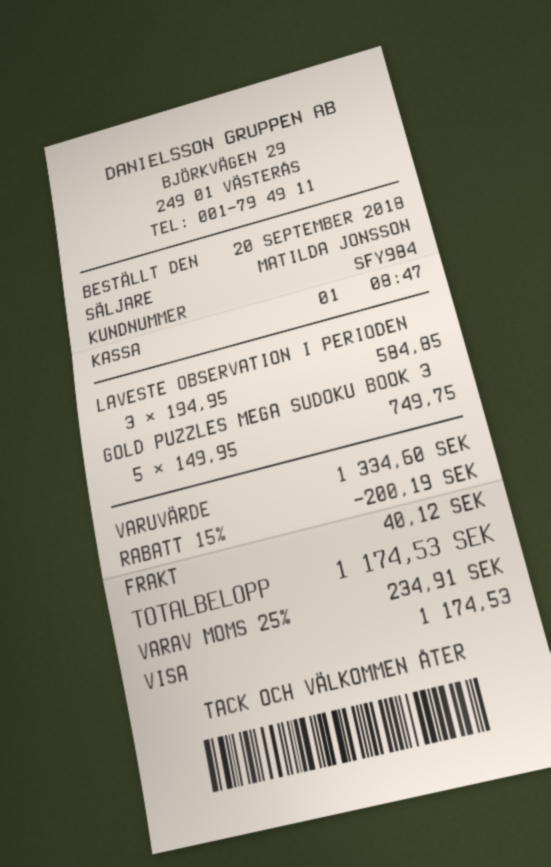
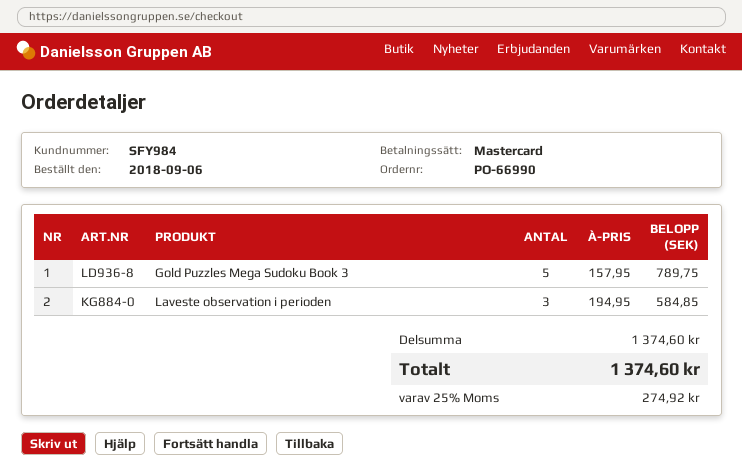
order date: 2018-09-20 -> 2018-09-06
payment method: Visa -> Mastercard
GOLD PUZZLES MEGA SUDOKU BOOK 3: 5 x 149.95 = 749.75 -> 5 x 157.95 = 789.75
subtotal: 1334.60 -> 1374.60
discount: 15% = 200.19 -> none
shipping: 40.12 -> none
tax: 25% = 234.91 -> 25% = 274.92
total: 1174.53 -> 1374.60

